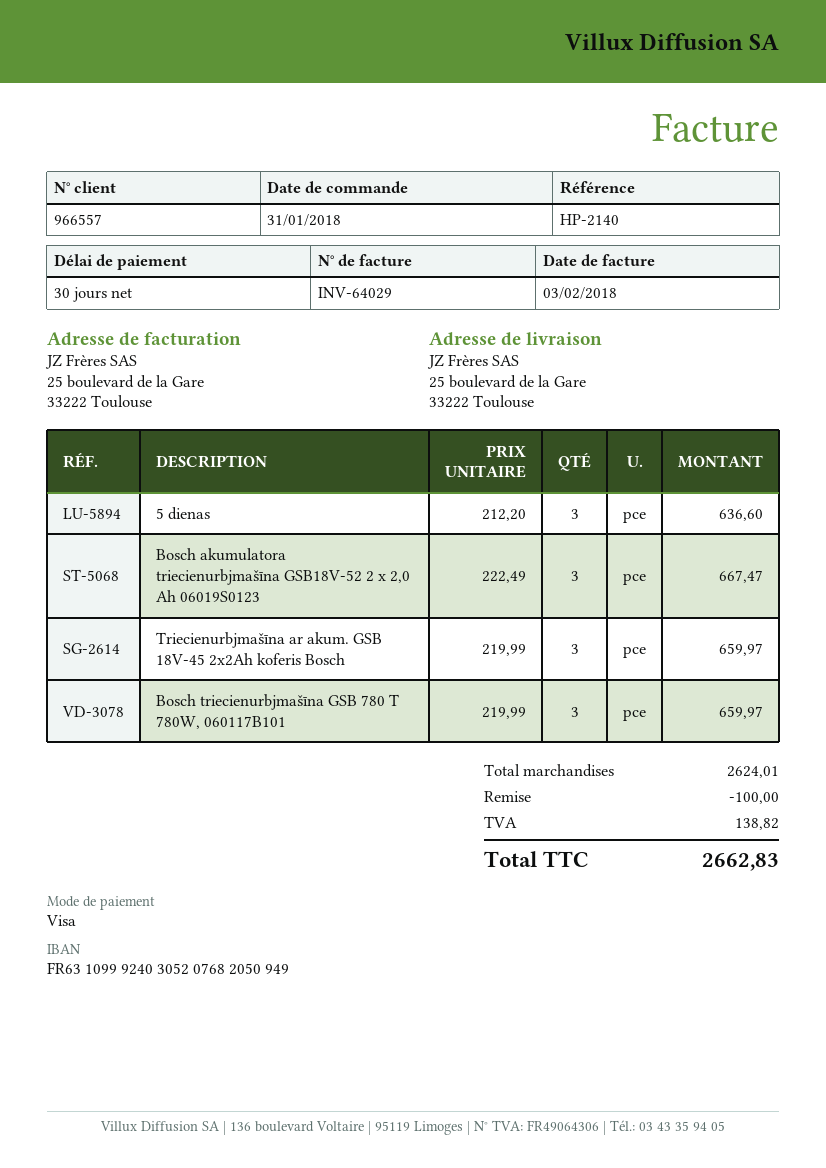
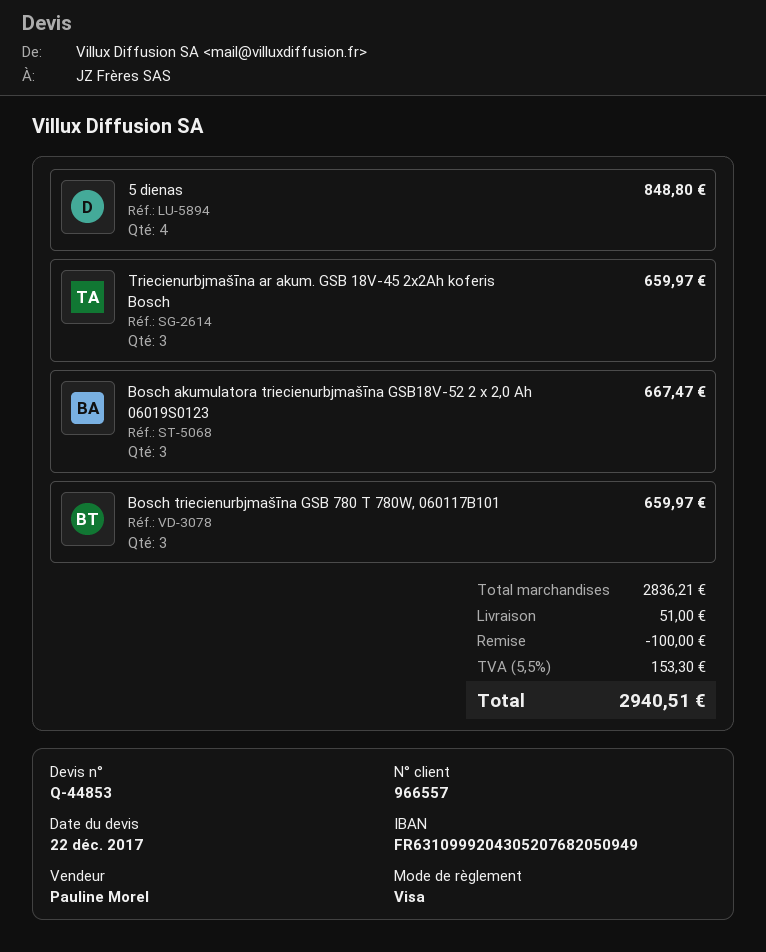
bank account: FR6310999240305207682050949 -> FR6310999204305207682050949
5 dienas: 3 for 636.60 -> 4 for 848.80
subtotal: 2624.01 -> 2836.21
shipping: none -> 51.00
tax: 138.82 -> 153.30
total: 2662.83 -> 2940.51

